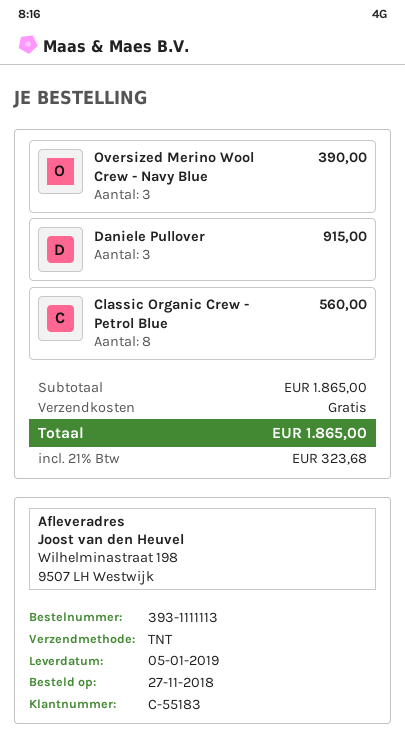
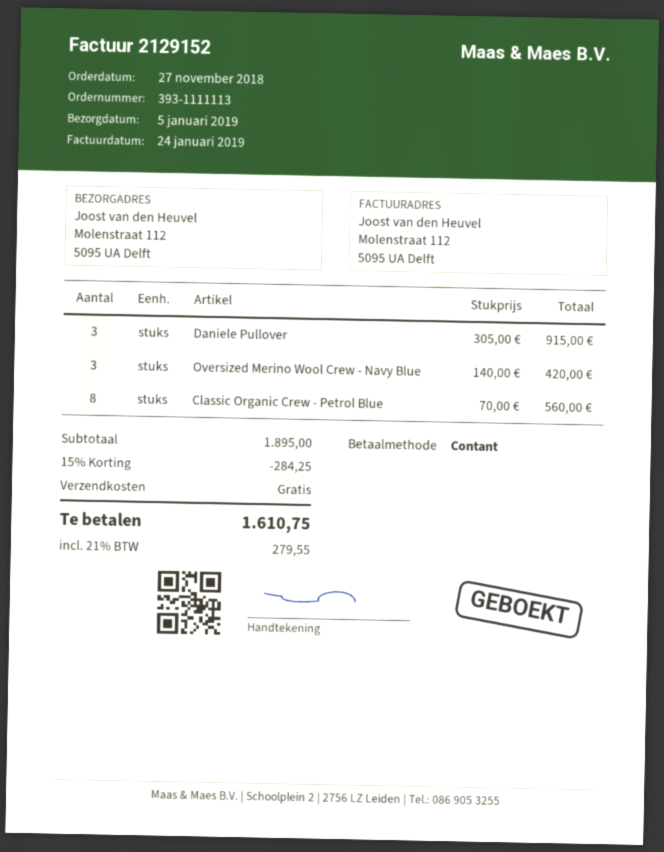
ship to: Wilhelminastraat 198, 9507 LH Westwijk -> Molenstraat 112, 5095 UA Delft
Oversized Merino Wool Crew - Navy Blue: 3 for 390.00 -> 3 for 420.00
subtotal: 1865.00 -> 1895.00
discount: none -> 15% = 284.25
tax: 21% = 323.68 -> 21% = 279.55
total: 1865.00 -> 1610.75

